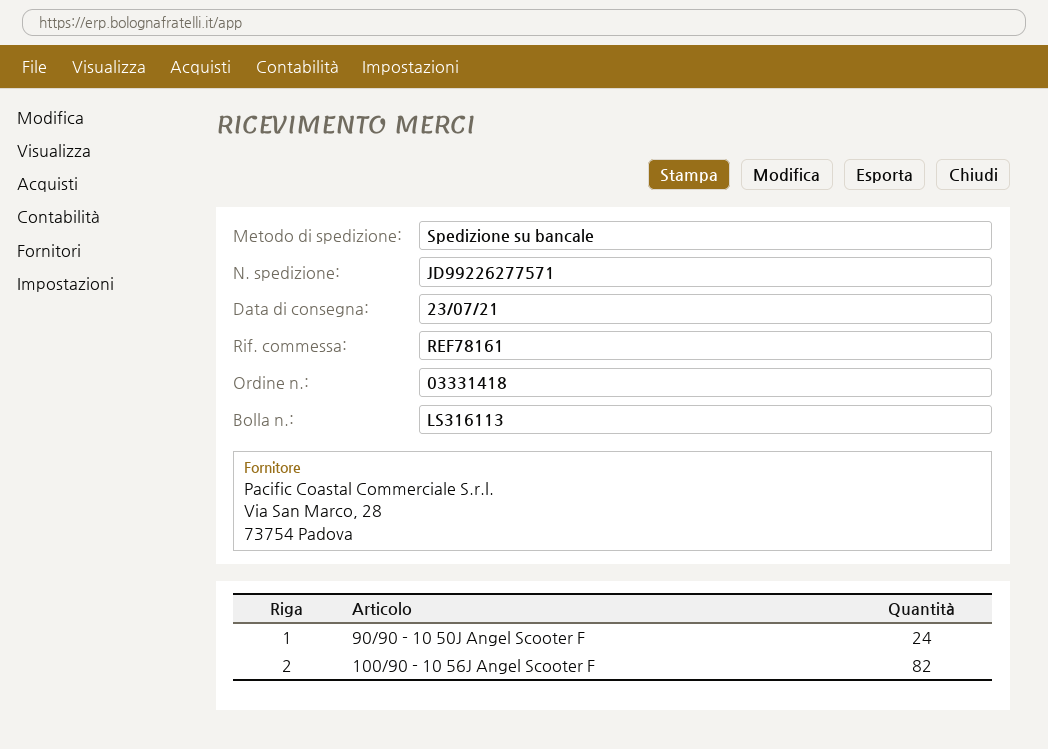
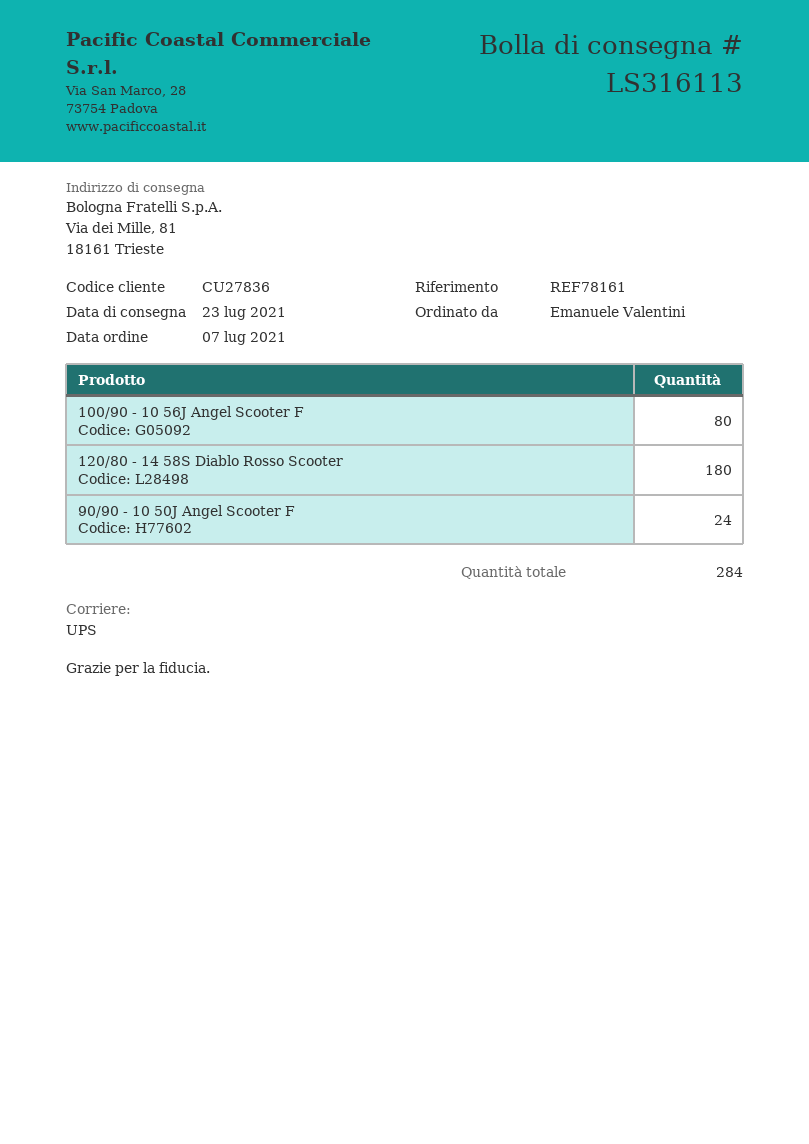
shipping method: pallet freight -> UPS
100/90 - 10 56J Angel Scooter F: 82 -> 80
120/80 - 14 58S Diablo Rosso Scooter: none -> 180

